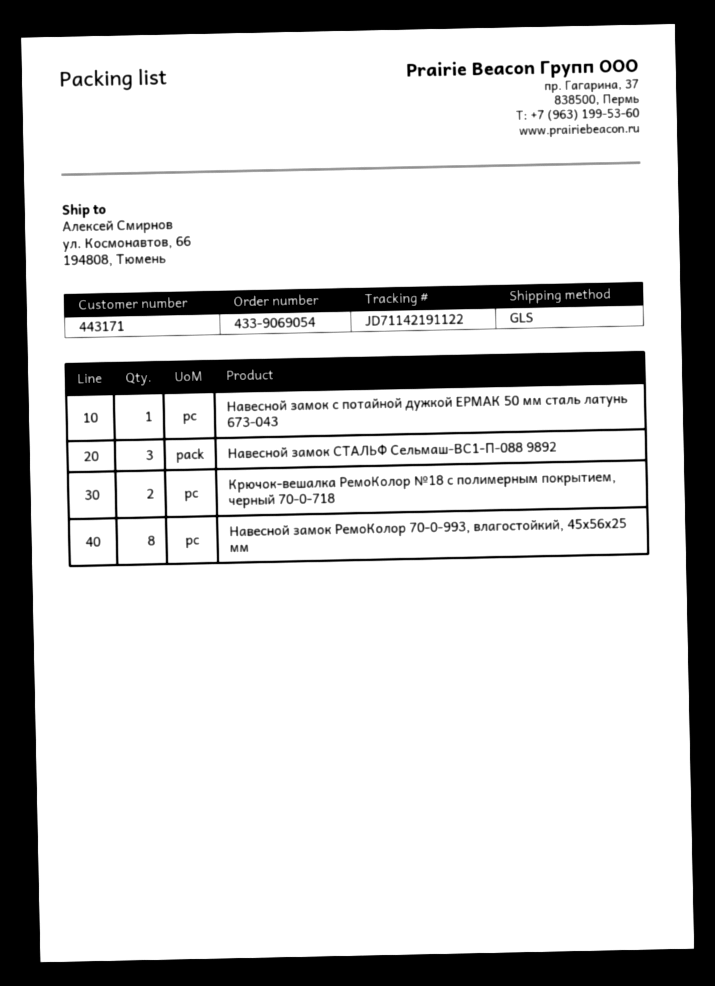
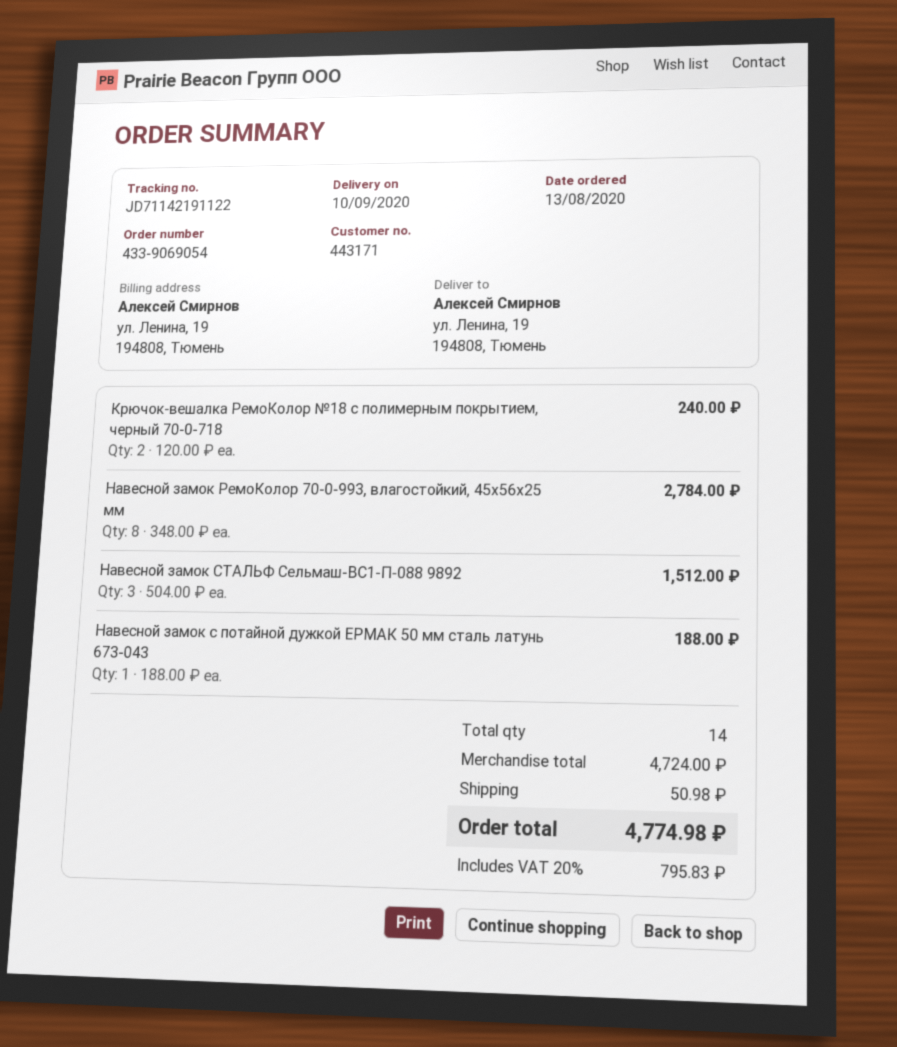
ship to: ул. Космонавтов, 66, 194808, Тюмень -> ул. Ленина, 19, 194808, Тюмень

